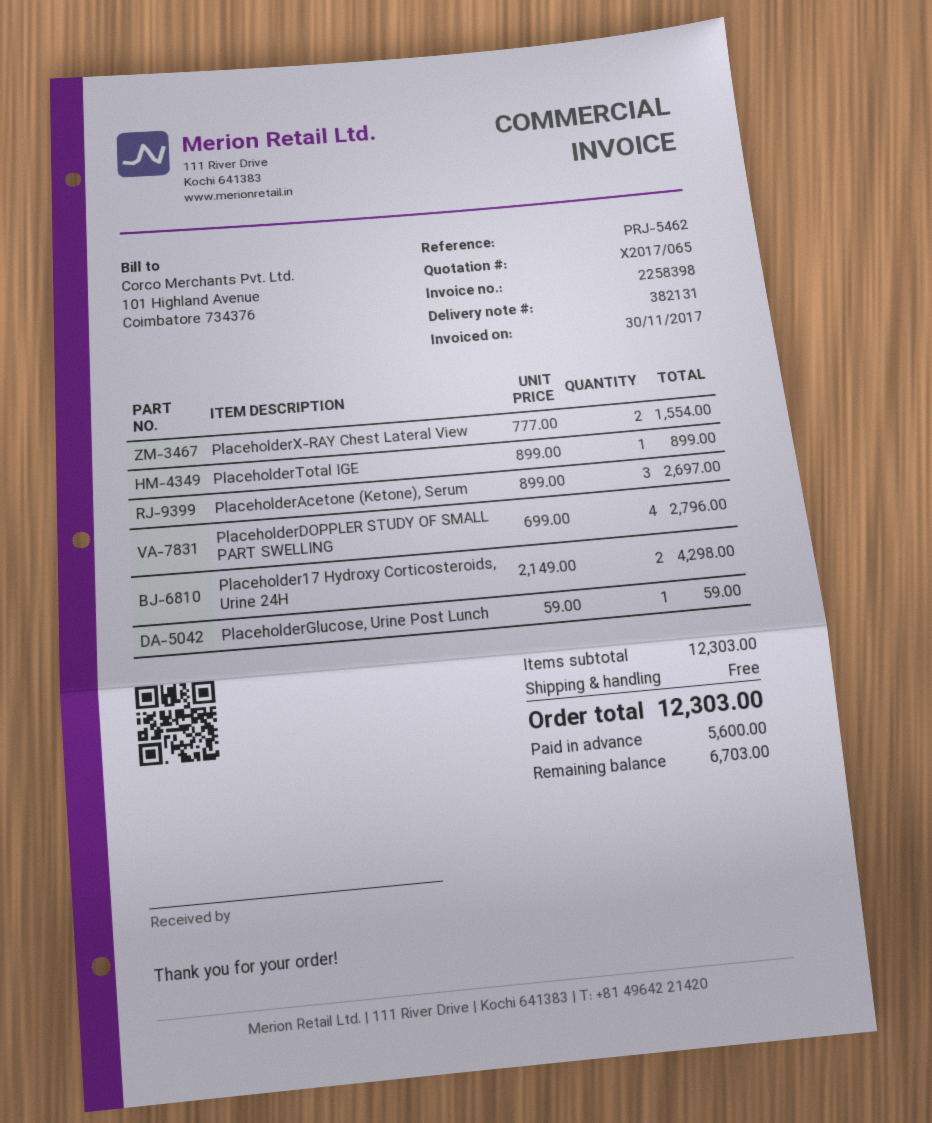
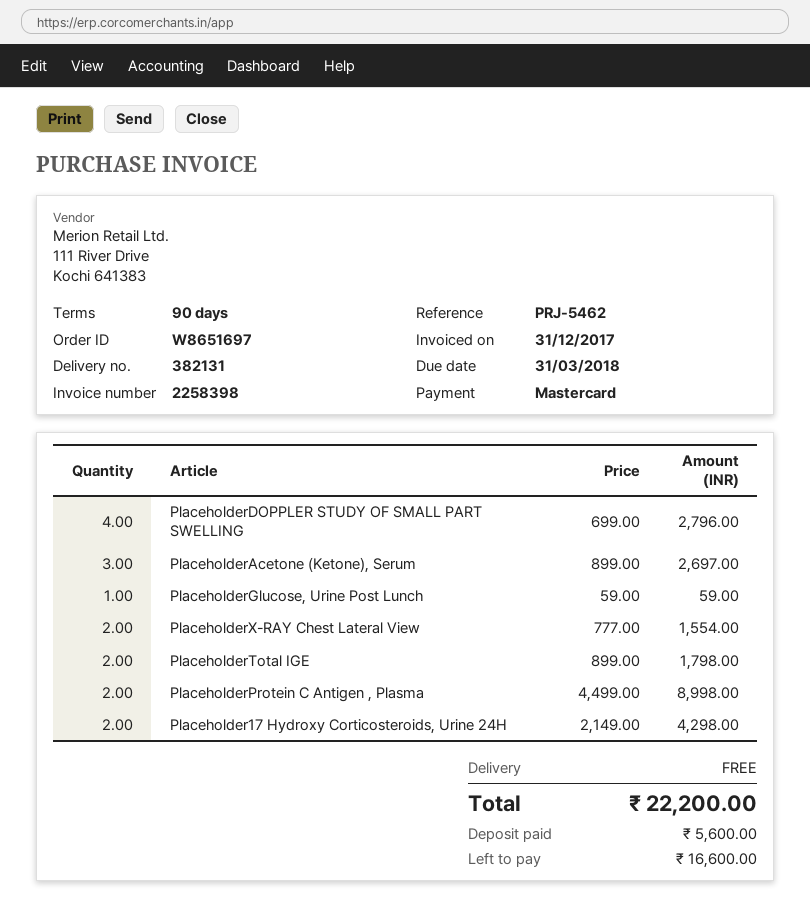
invoice date: 2017-11-30 -> 2017-12-31
PlaceholderTotal IGE: 1 x 899.00 = 899.00 -> 2 x 899.00 = 1798.00
PlaceholderProtein C Antigen , Plasma: none -> 2 x 4499.00 = 8998.00
total: 12303.00 -> 22200.00
balance: 6703.00 -> 16600.00

